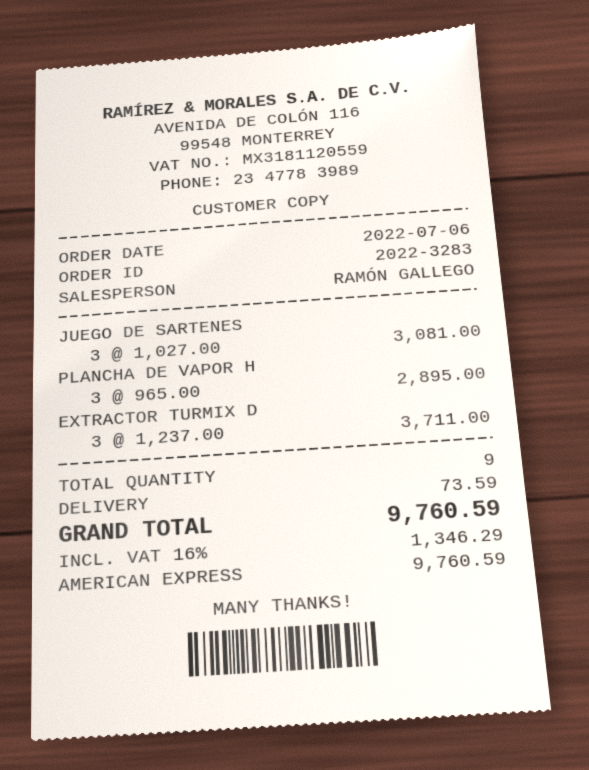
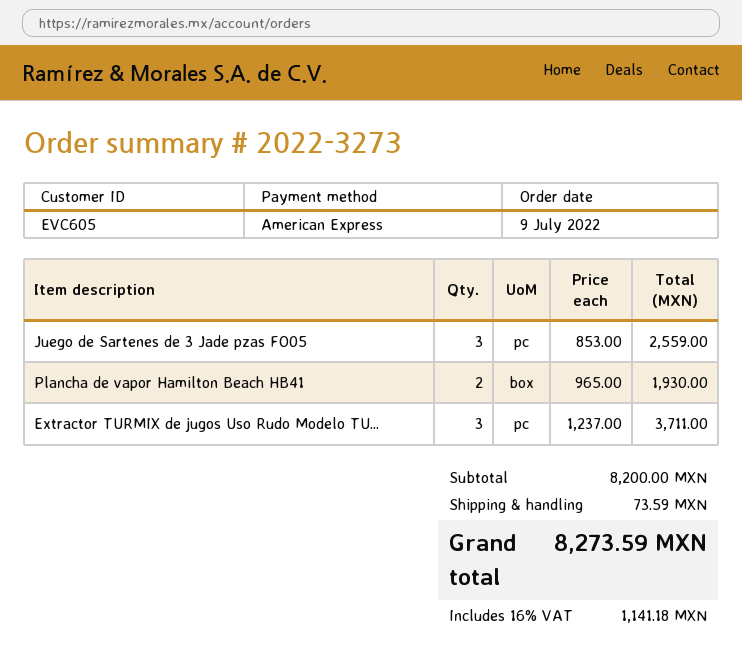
order number: 2022-3283 -> 2022-3273
order date: 2022-07-06 -> 2022-07-09
JUEGO DE SARTENES: 3 x 1027.00 = 3081.00 -> 3 x 853.00 = 2559.00
PLANCHA DE VAPOR H: 3 x 965.00 = 2895.00 -> 2 x 965.00 = 1930.00
tax: 16% = 1346.29 -> 16% = 1141.18
total: 9760.59 -> 8273.59

